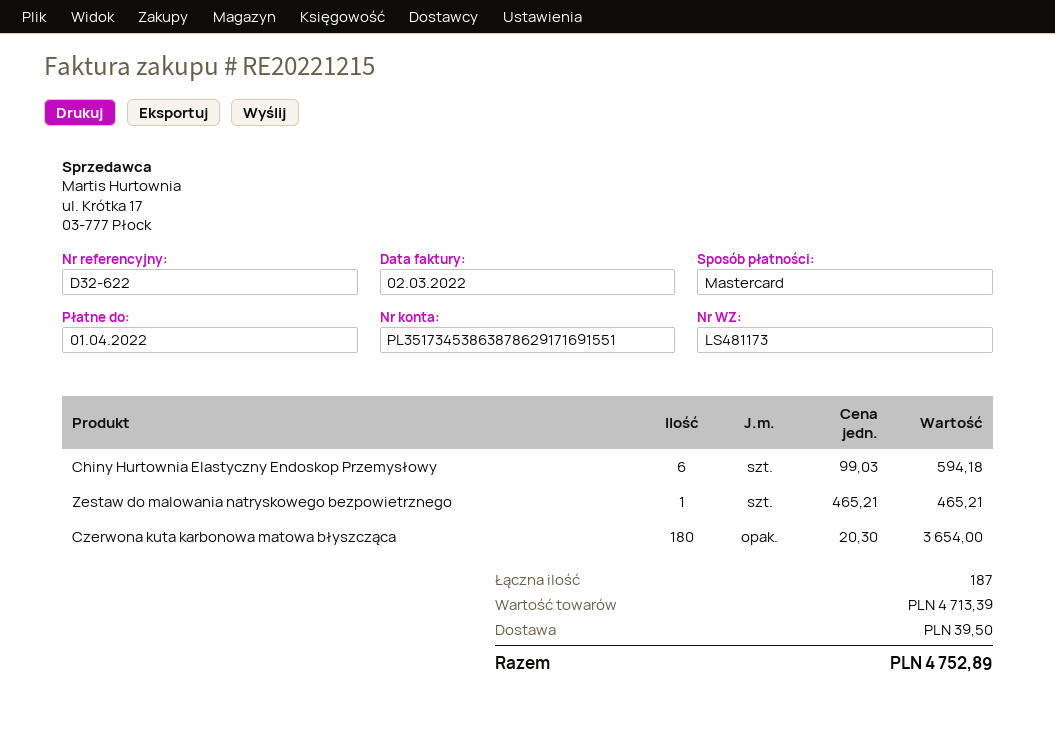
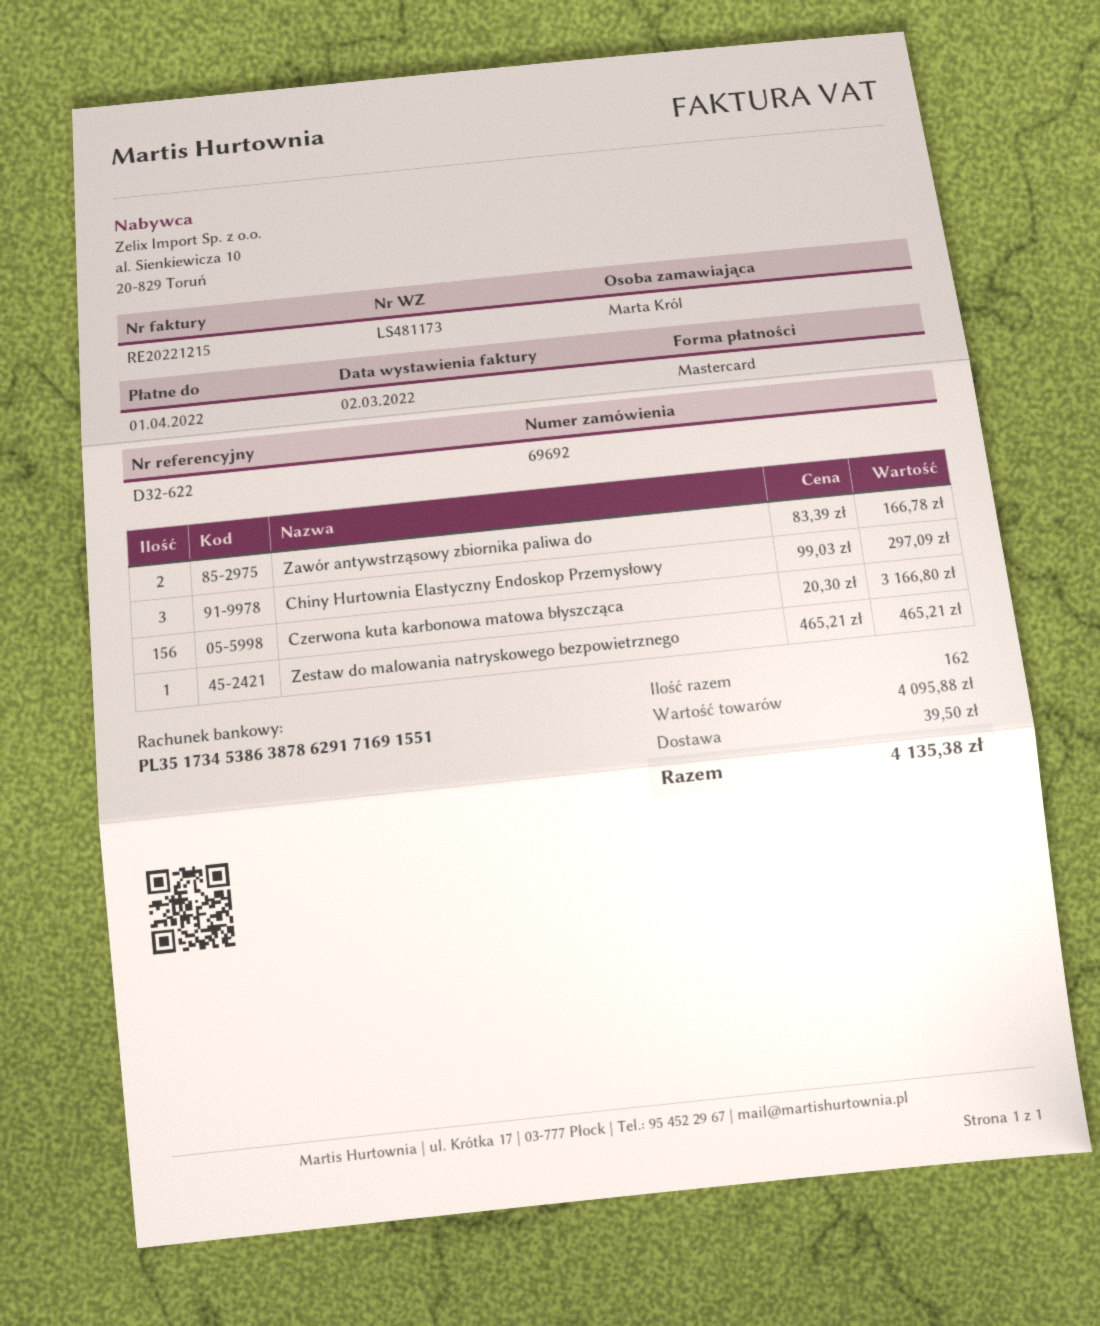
Chiny Hurtownia Elastyczny Endoskop Przemysłowy: 6 x 99.03 = 594.18 -> 3 x 99.03 = 297.09
Czerwona kuta karbonowa matowa błyszcząca: 180 x 20.30 = 3654.00 -> 156 x 20.30 = 3166.80
Zawór antywstrząsowy zbiornika paliwa do: none -> 2 x 83.39 = 166.78
total quantity: 187 -> 162
subtotal: 4713.39 -> 4095.88
total: 4752.89 -> 4135.38

